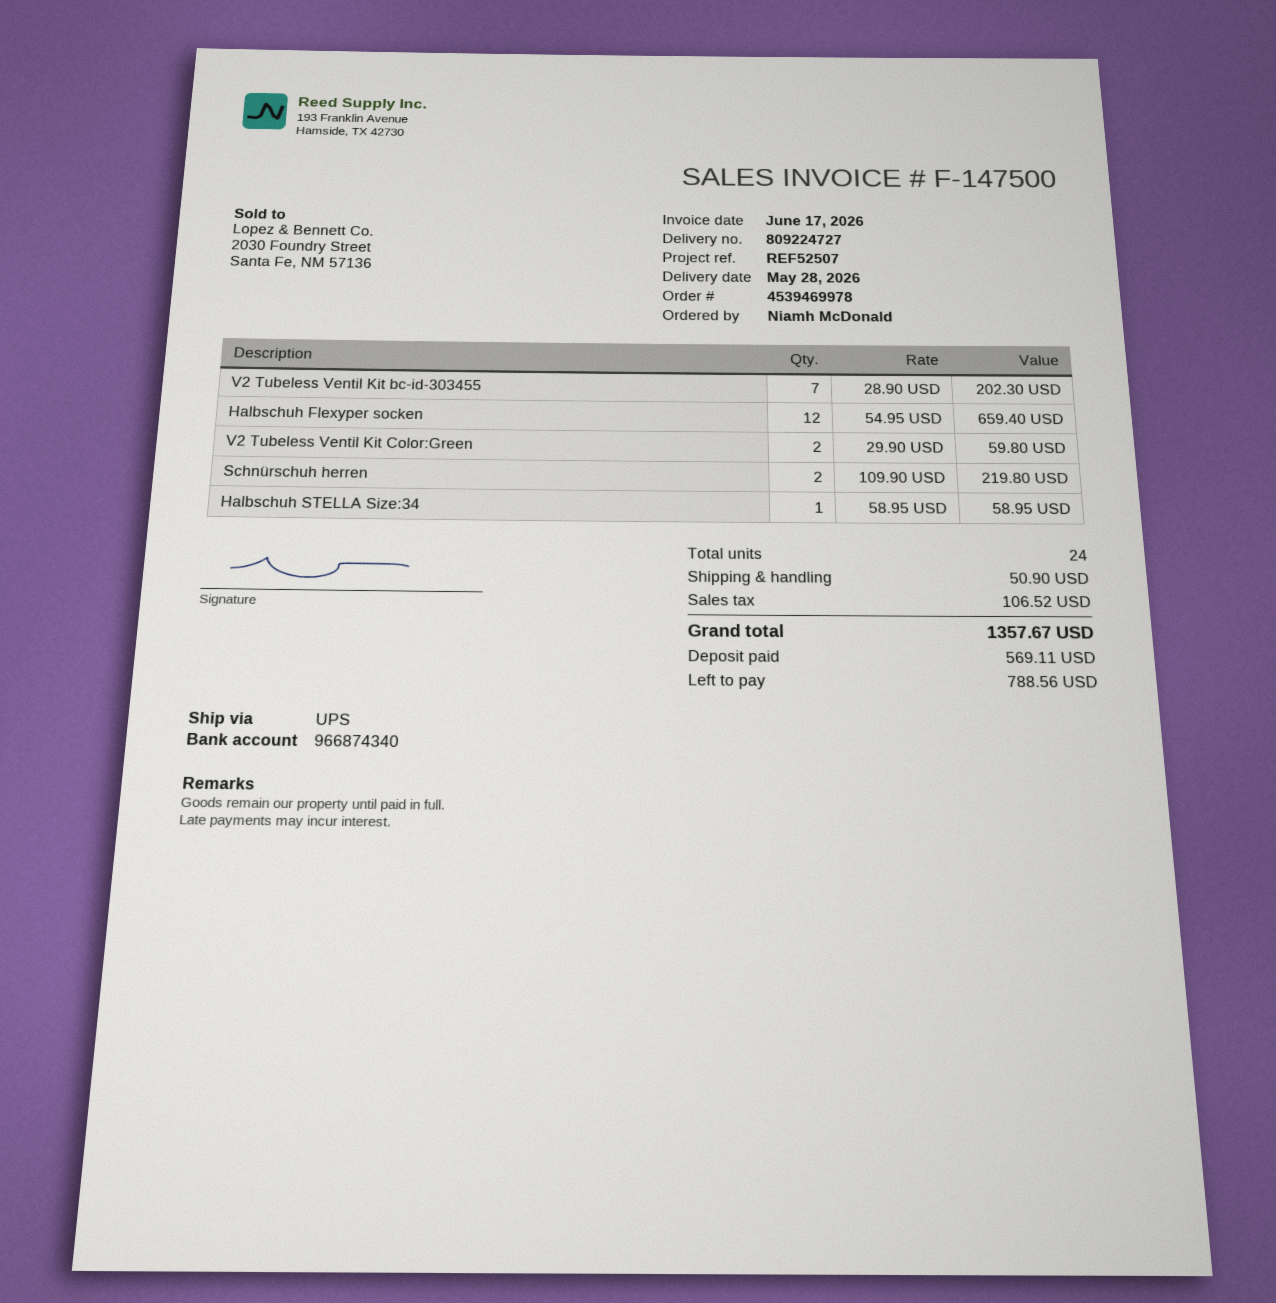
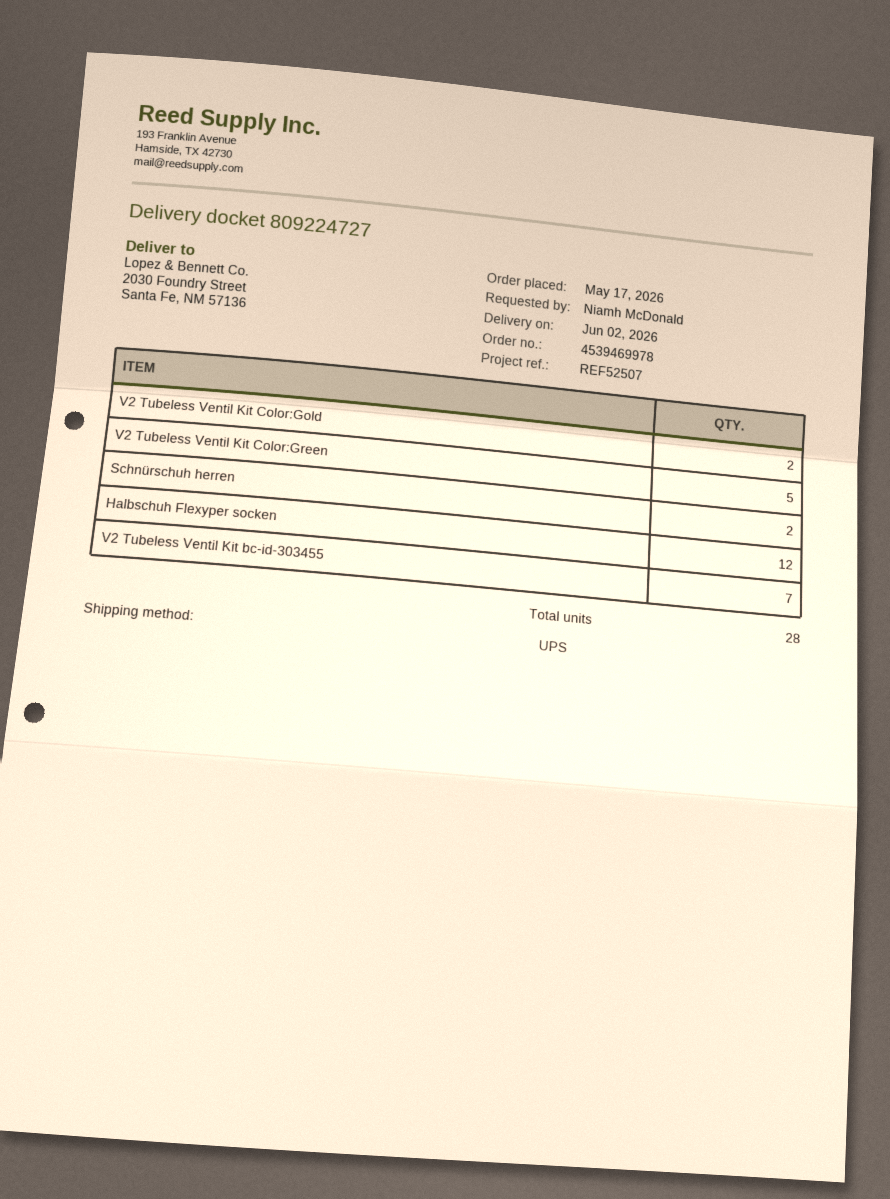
delivery date: 2026-05-28 -> 2026-06-02
V2 Tubeless Ventil Kit Color:Green: 2 -> 5
Halbschuh STELLA Size:34: 1 -> none
V2 Tubeless Ventil Kit Color:Gold: none -> 2
total quantity: 24 -> 28

